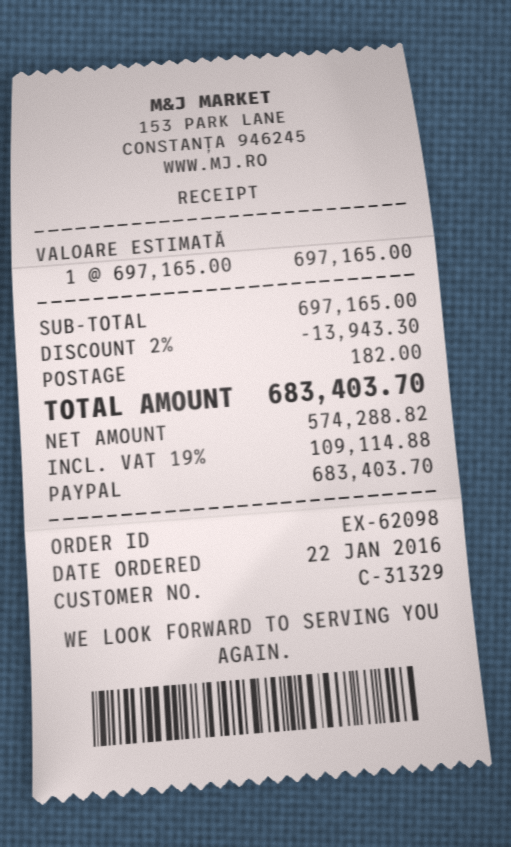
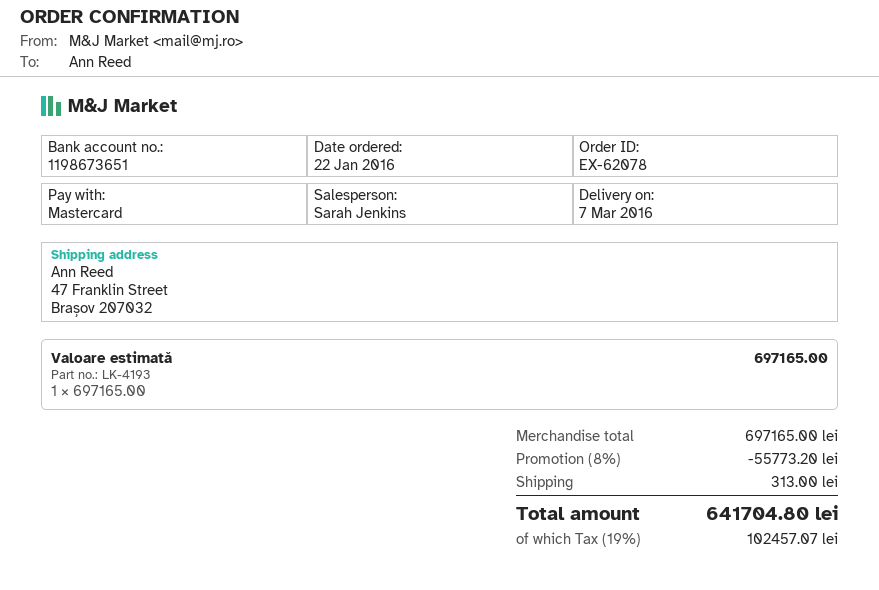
order number: EX-62098 -> EX-62078
payment method: PayPal -> Mastercard
discount: 2% = 13943.30 -> 8% = 55773.20
shipping: 182.00 -> 313.00
tax: 19% = 109114.88 -> 19% = 102457.07
total: 683403.70 -> 641704.80

